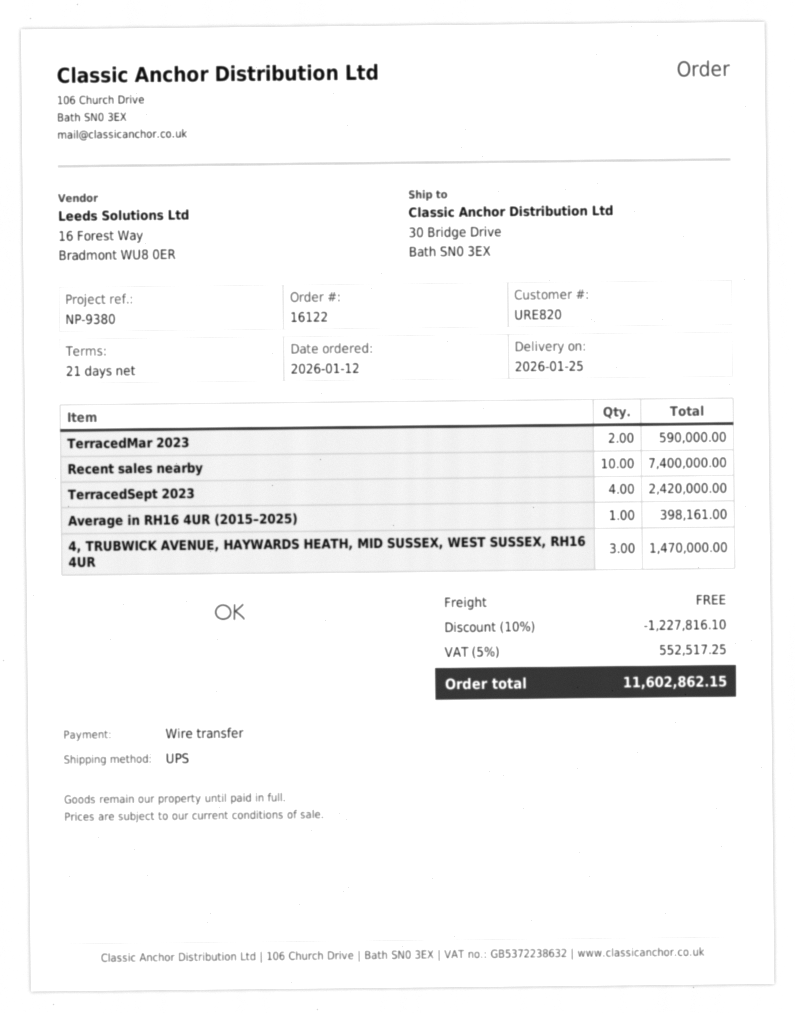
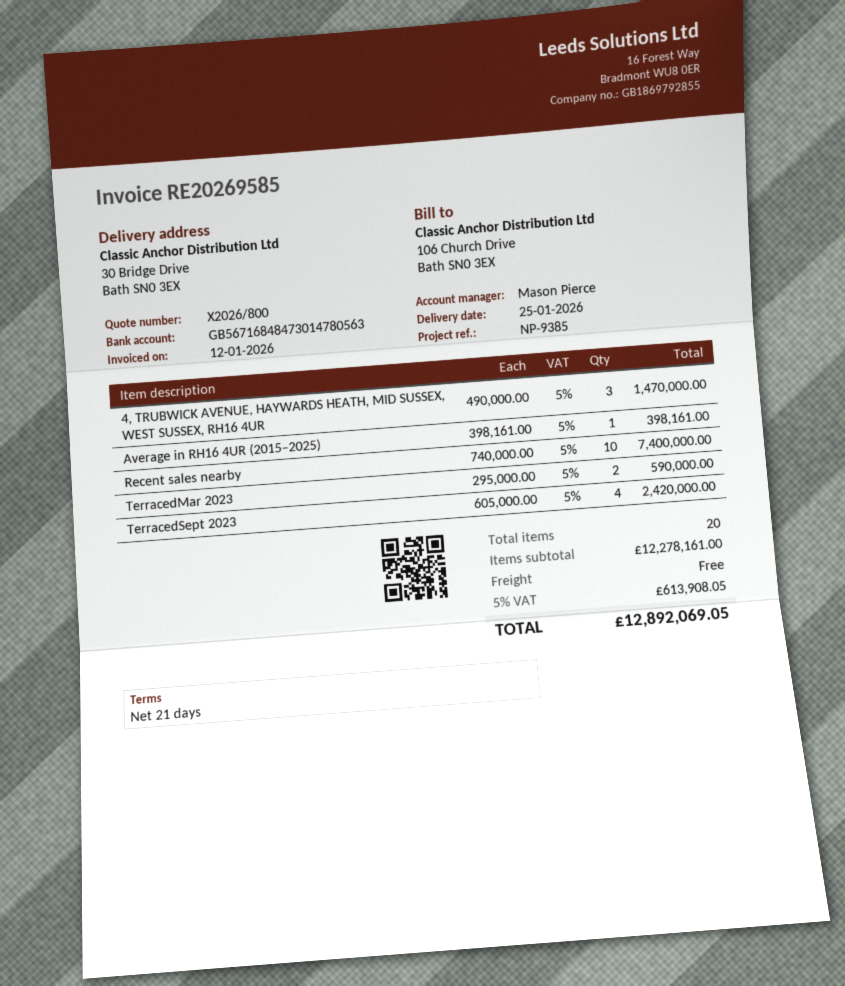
reference: NP-9380 -> NP-9385
discount: 10% = 1227816.10 -> none
tax: 5% = 552517.25 -> 5% = 613908.05
total: 11602862.15 -> 12892069.05

